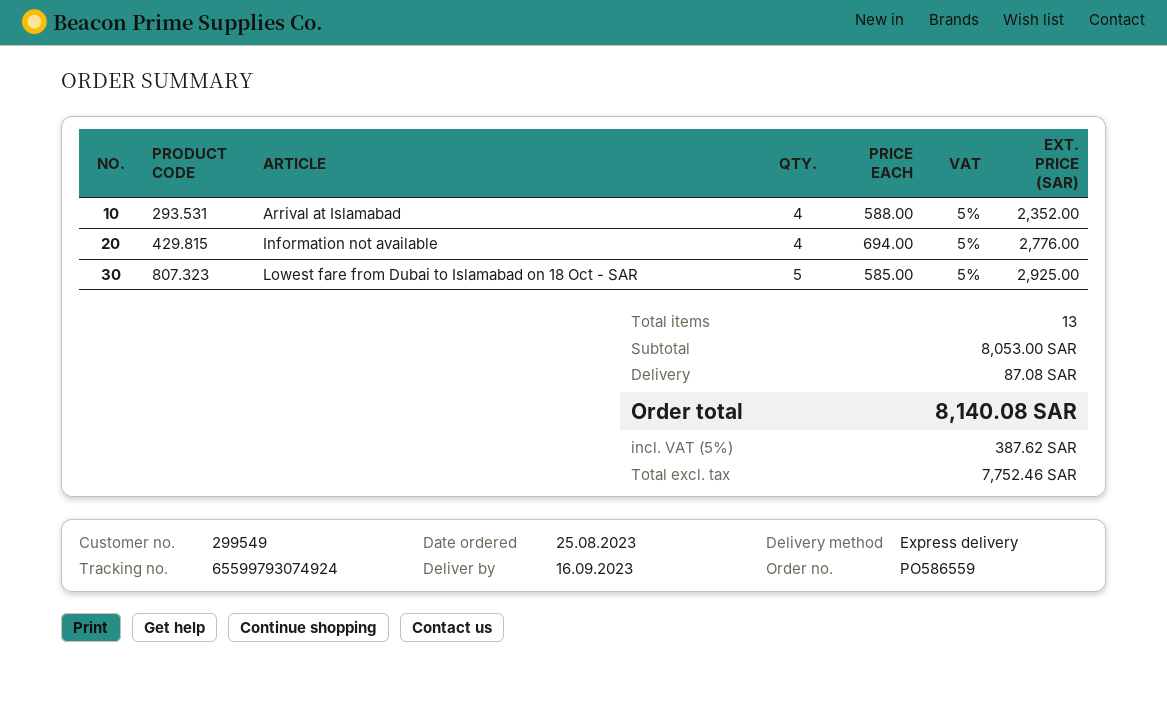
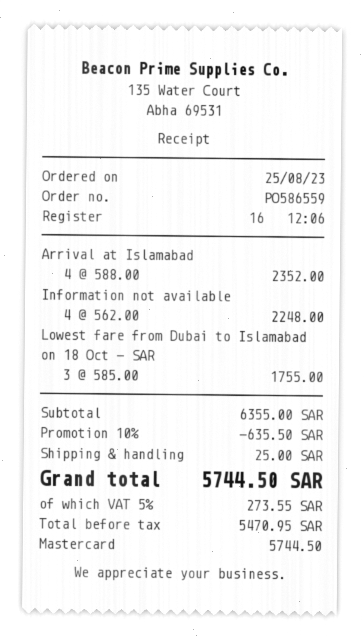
Information not available: 4 x 694.00 = 2776.00 -> 4 x 562.00 = 2248.00
Lowest fare from Dubai to Islamabad on 18 Oct - SAR: 5 x 585.00 = 2925.00 -> 3 x 585.00 = 1755.00
subtotal: 8053.00 -> 6355.00
discount: none -> 10% = 635.50
shipping: 87.08 -> 25.00
net: 7752.46 -> 5470.95
tax: 5% = 387.62 -> 5% = 273.55
total: 8140.08 -> 5744.50

